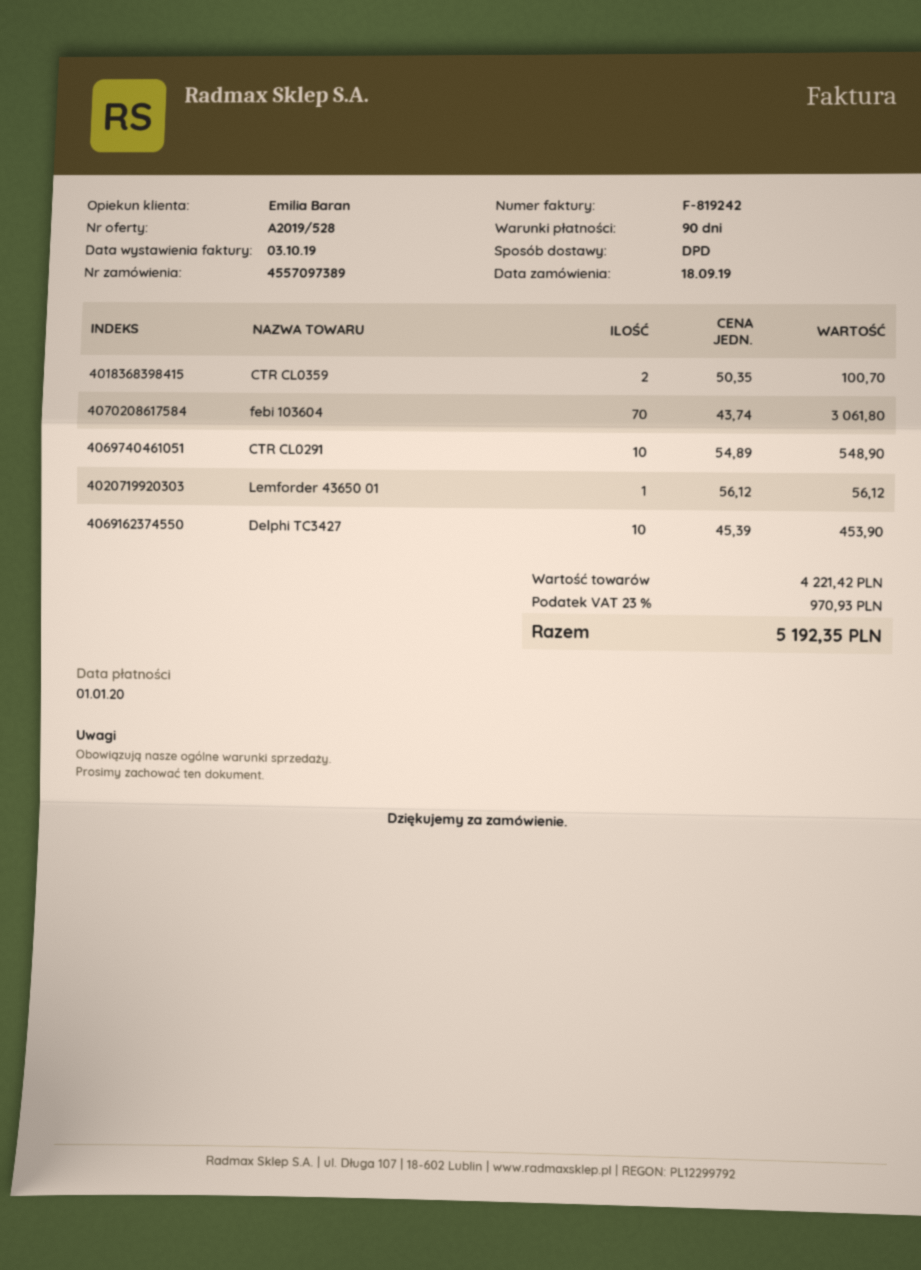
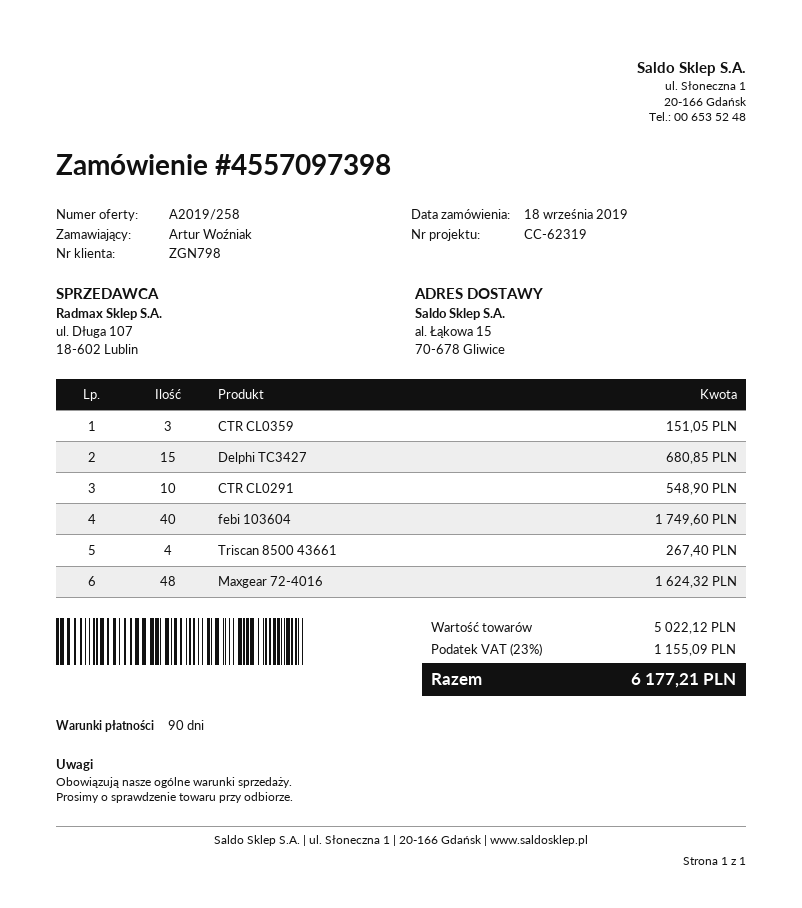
quote number: A2019/528 -> A2019/258
order number: 4557097389 -> 4557097398
CTR CL0359: 2 for 100.70 -> 3 for 151.05
febi 103604: 70 for 3061.80 -> 40 for 1749.60
Lemforder 43650 01: 1 for 56.12 -> none
Delphi TC3427: 10 for 453.90 -> 15 for 680.85
Triscan 8500 43661: none -> 4 for 267.40
Maxgear 72-4016: none -> 48 for 1624.32
subtotal: 4221.42 -> 5022.12
tax: 23% = 970.93 -> 23% = 1155.09
total: 5192.35 -> 6177.21

